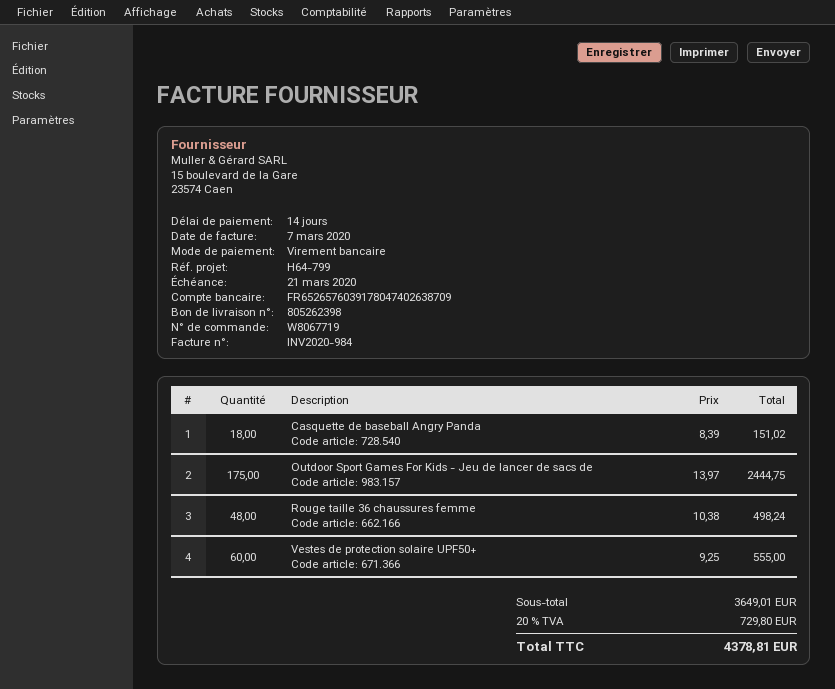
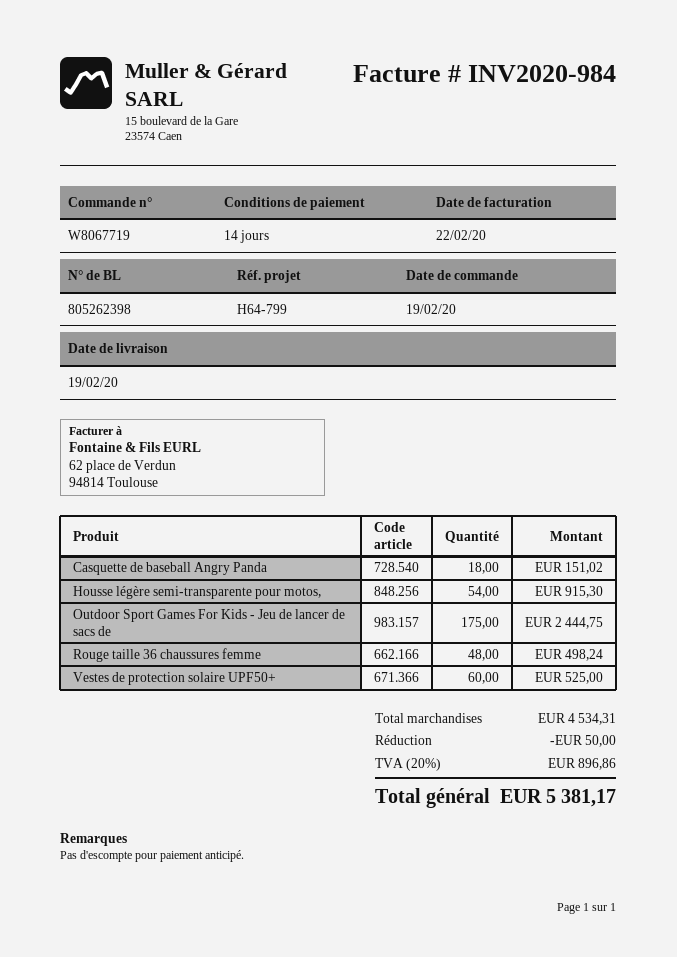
invoice date: 2020-03-07 -> 2020-02-22
Vestes de protection solaire UPF50+: 60 for 555.00 -> 60 for 525.00
Housse légère semi-transparente pour motos,: none -> 54 for 915.30
subtotal: 3649.01 -> 4534.31
discount: none -> 50.00
tax: 20% = 729.80 -> 20% = 896.86
total: 4378.81 -> 5381.17

